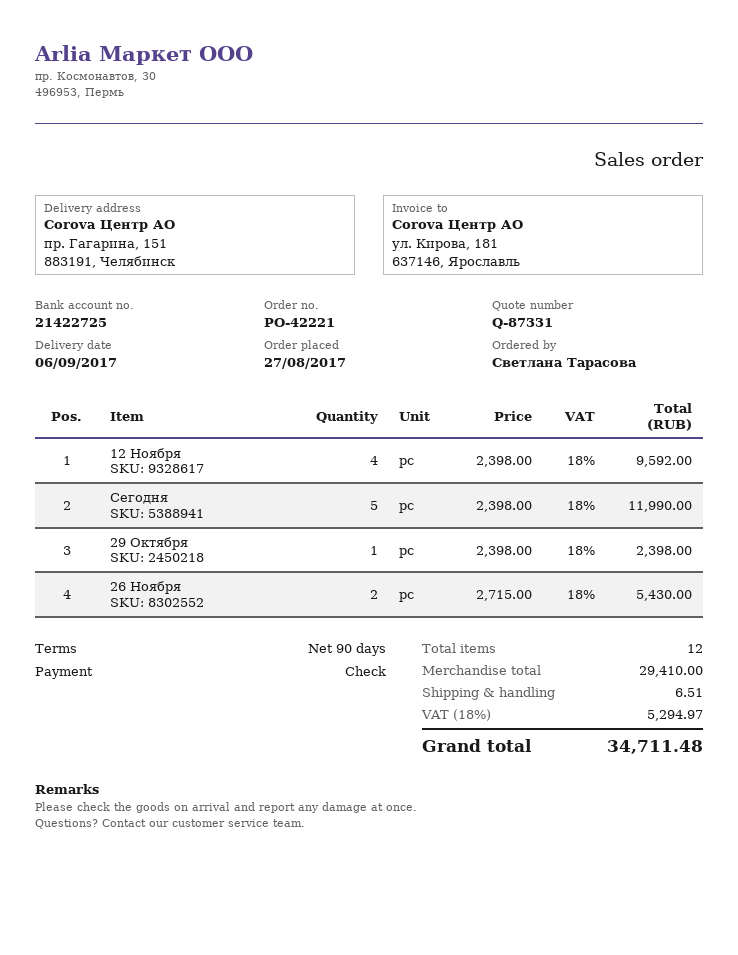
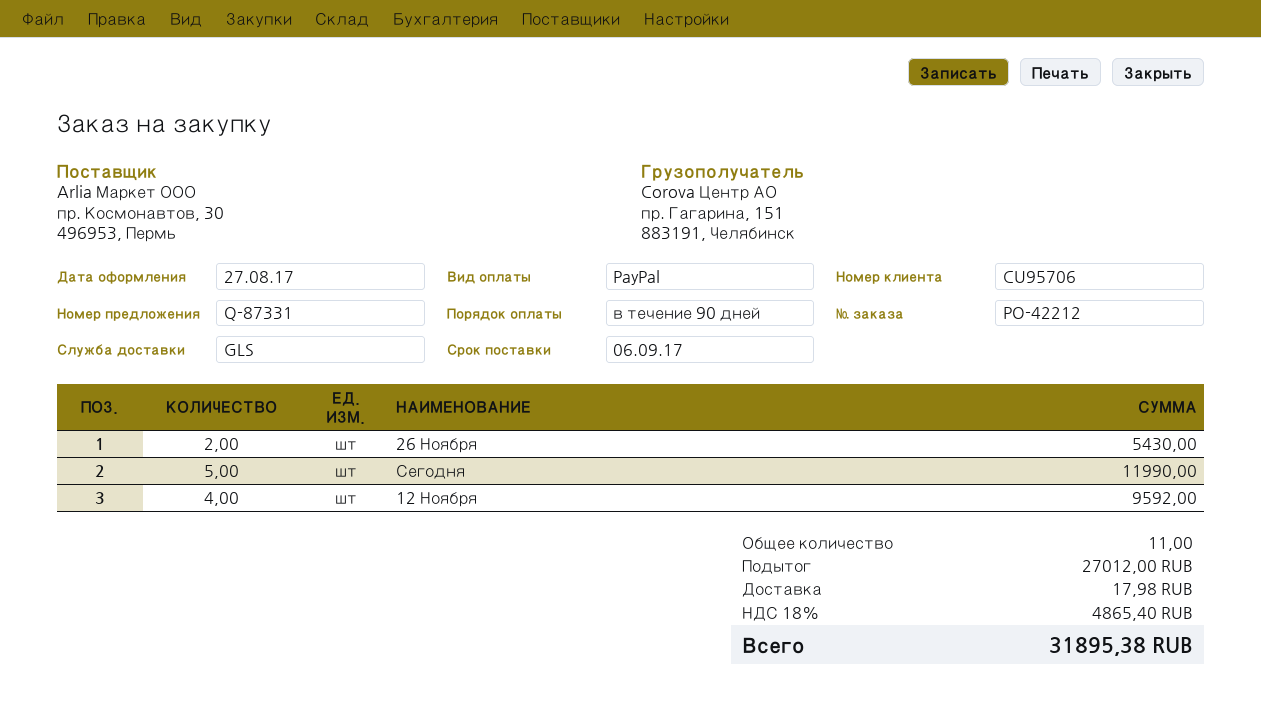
order number: PO-42221 -> PO-42212
payment method: cheque -> PayPal
29 Октября: 1 for 2398.00 -> none
total quantity: 12 -> 11
subtotal: 29410.00 -> 27012.00
shipping: 6.51 -> 17.98
tax: 18% = 5294.97 -> 18% = 4865.40
total: 34711.48 -> 31895.38

